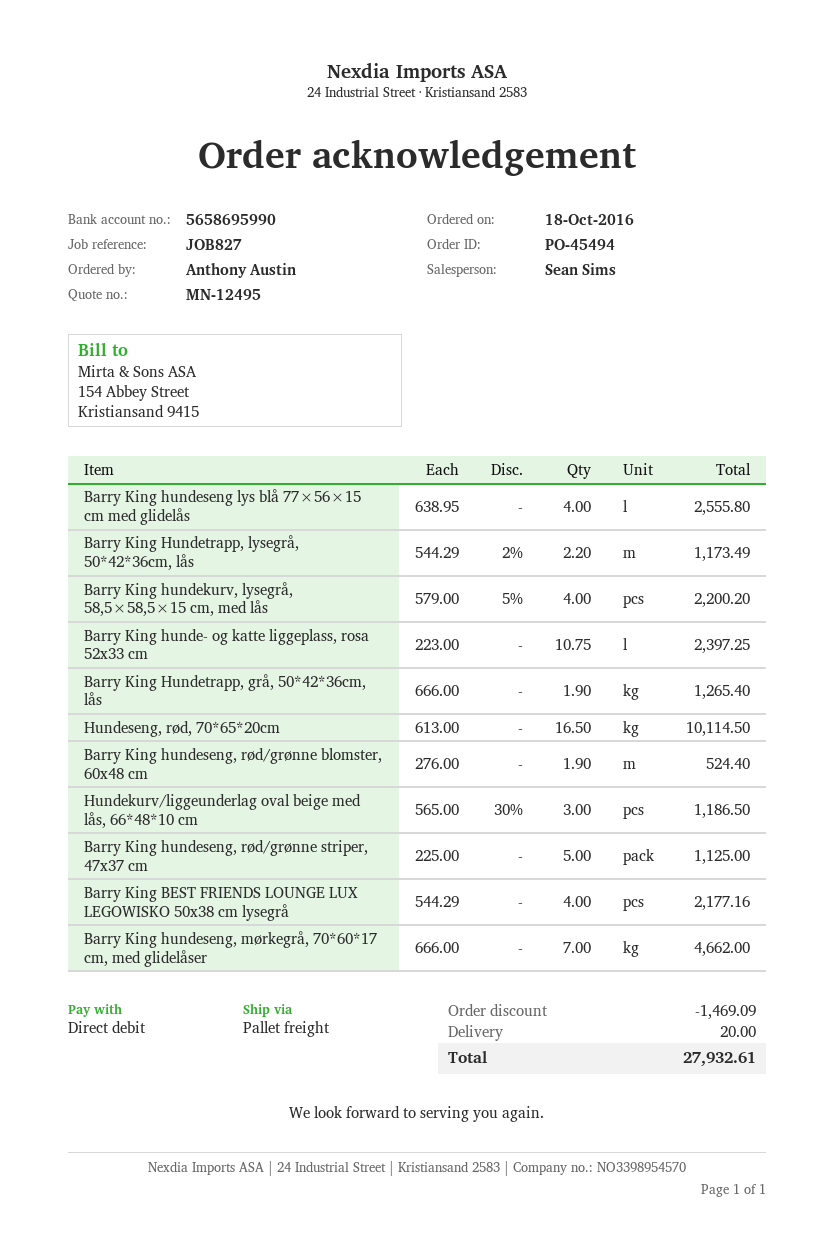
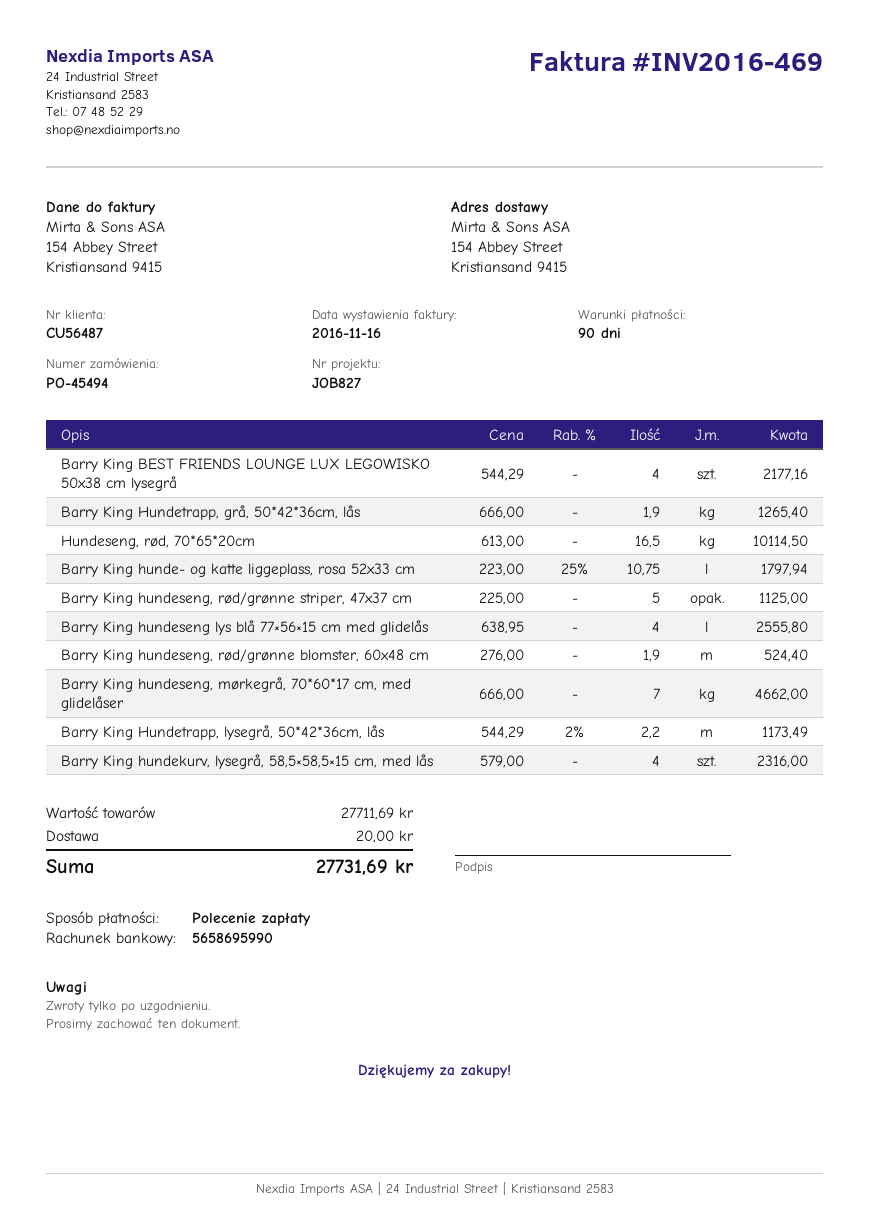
Barry King hundekurv, lysegrå, 58,5×58,5×15 cm, med lås: 4 x 579.00 - 5% = 2200.20 -> 4 x 579.00 = 2316.00
Barry King hunde- og katte liggeplass, rosa 52x33 cm: 10.75 x 223.00 = 2397.25 -> 10.75 x 223.00 - 25% = 1797.94
Hundekurv/liggeunderlag oval beige med lås, 66*48*10 cm: 3 x 565.00 - 30% = 1186.50 -> none
discount: 1469.09 -> none
total: 27932.61 -> 27731.69

